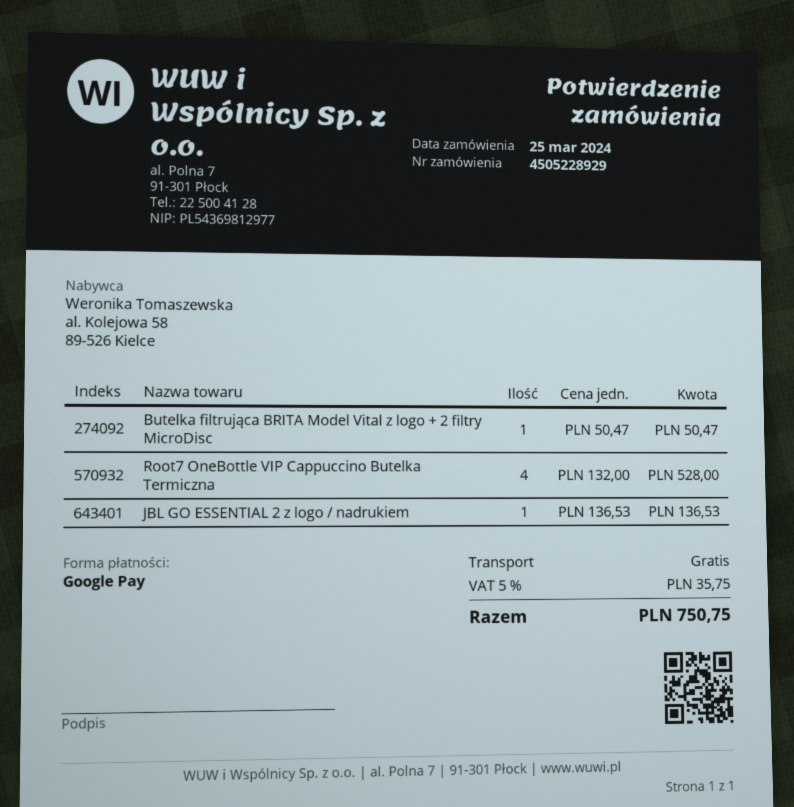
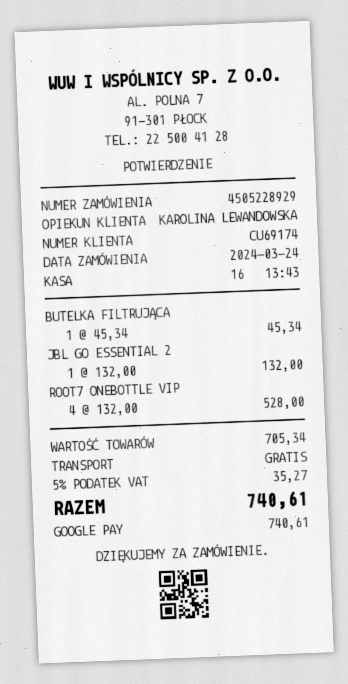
order date: 2024-03-25 -> 2024-03-24
Butelka filtrująca BRITA Model Vital z logo + 2 filtry MicroDisc: 1 x 50.47 = 50.47 -> 1 x 45.34 = 45.34
JBL GO ESSENTIAL 2 z logo / nadrukiem: 1 x 136.53 = 136.53 -> 1 x 132.00 = 132.00
tax: 5% = 35.75 -> 5% = 35.27
total: 750.75 -> 740.61

